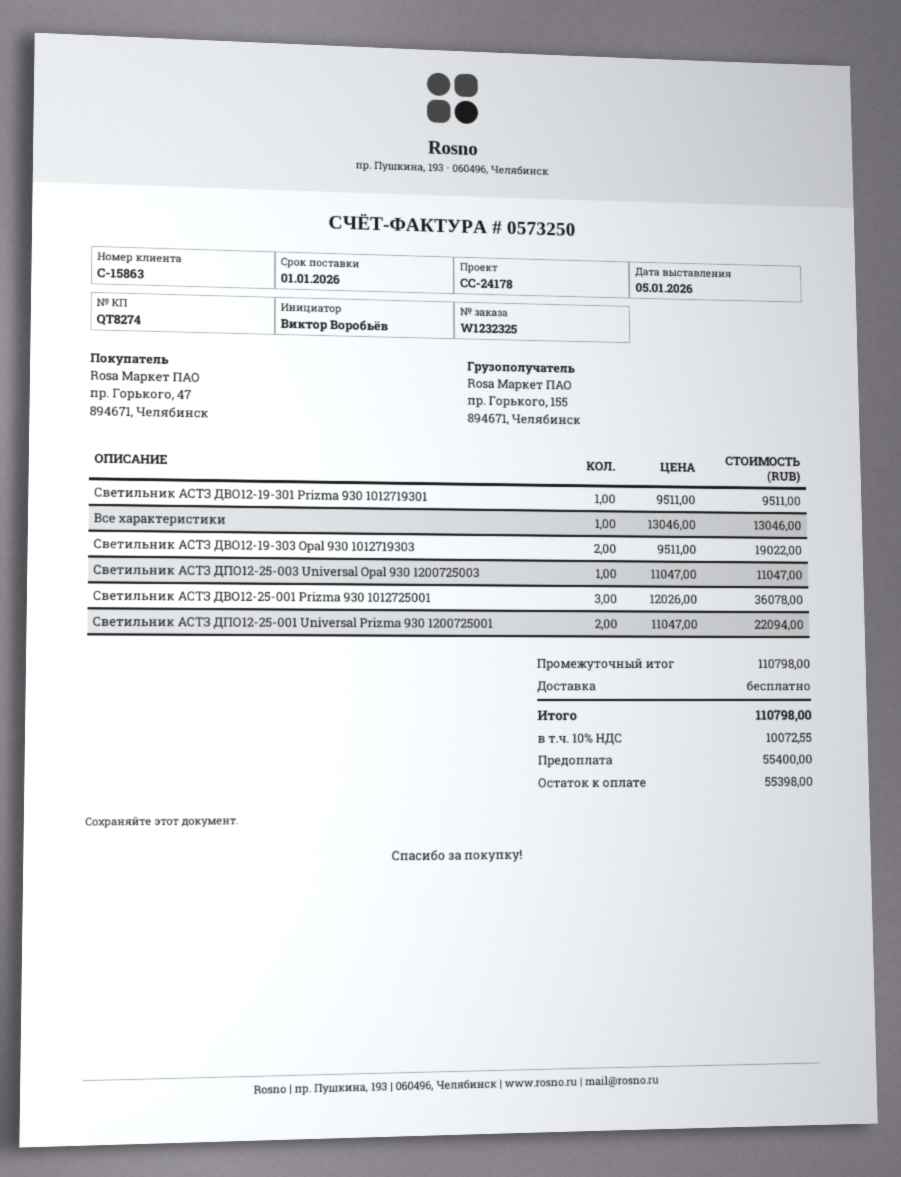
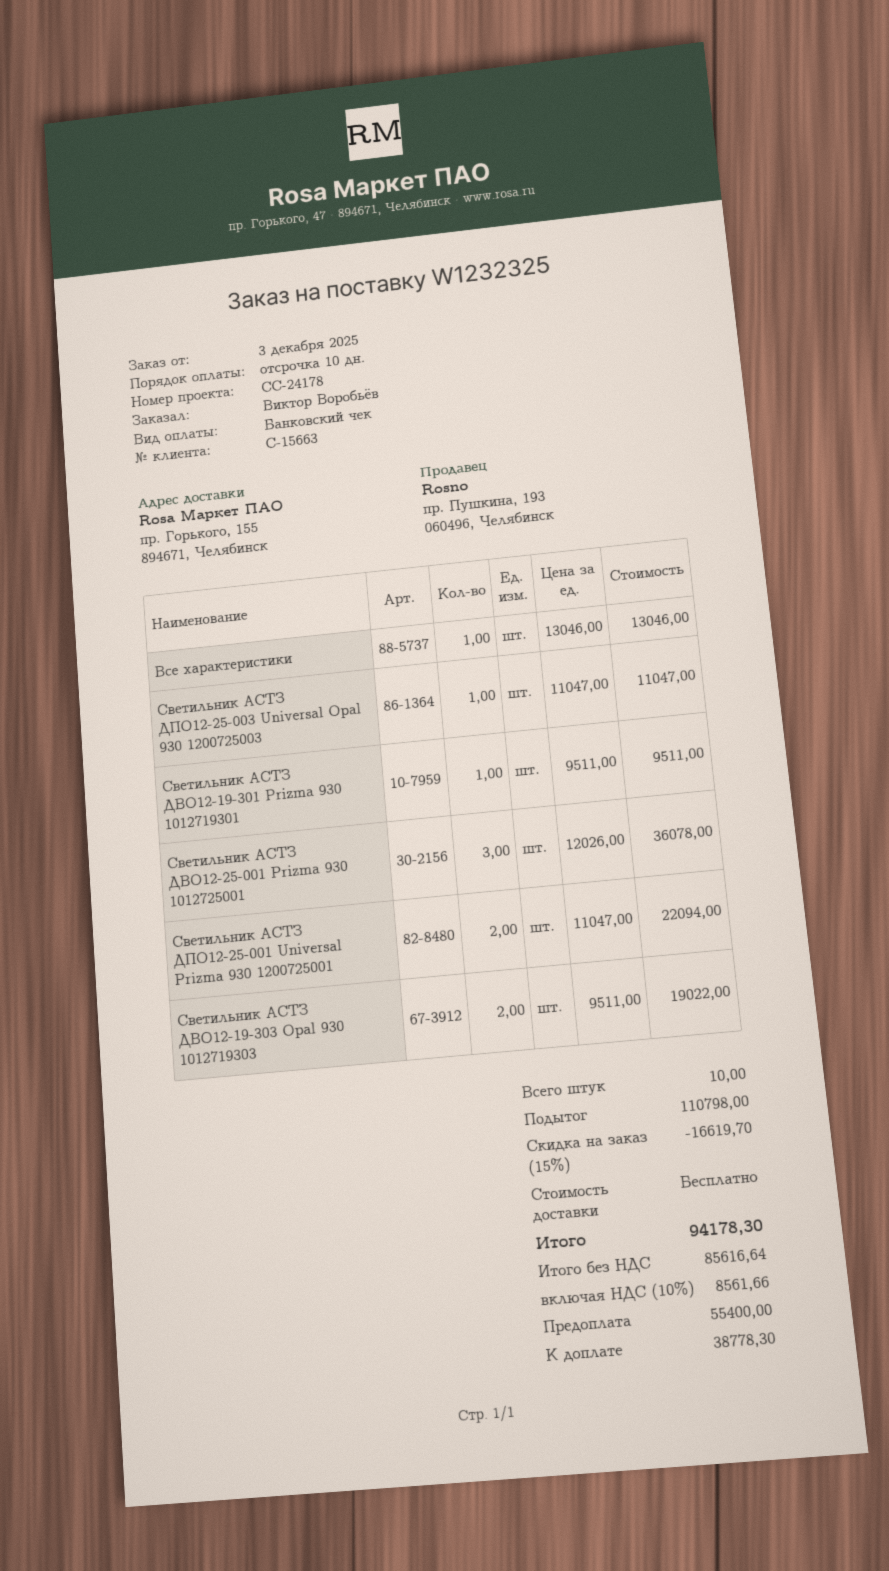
customer number: C-15863 -> C-15663
discount: none -> 15% = 16619.70
tax: 10% = 10072.55 -> 10% = 8561.66
total: 110798.00 -> 94178.30
balance: 55398.00 -> 38778.30

